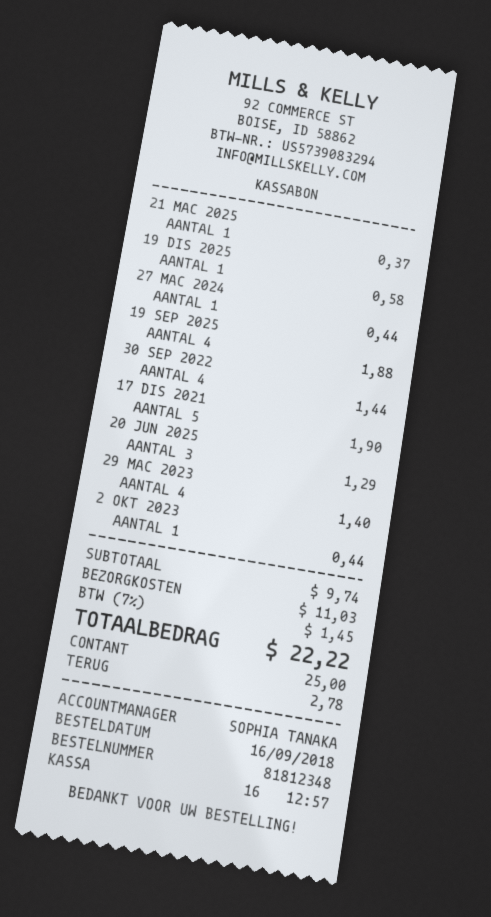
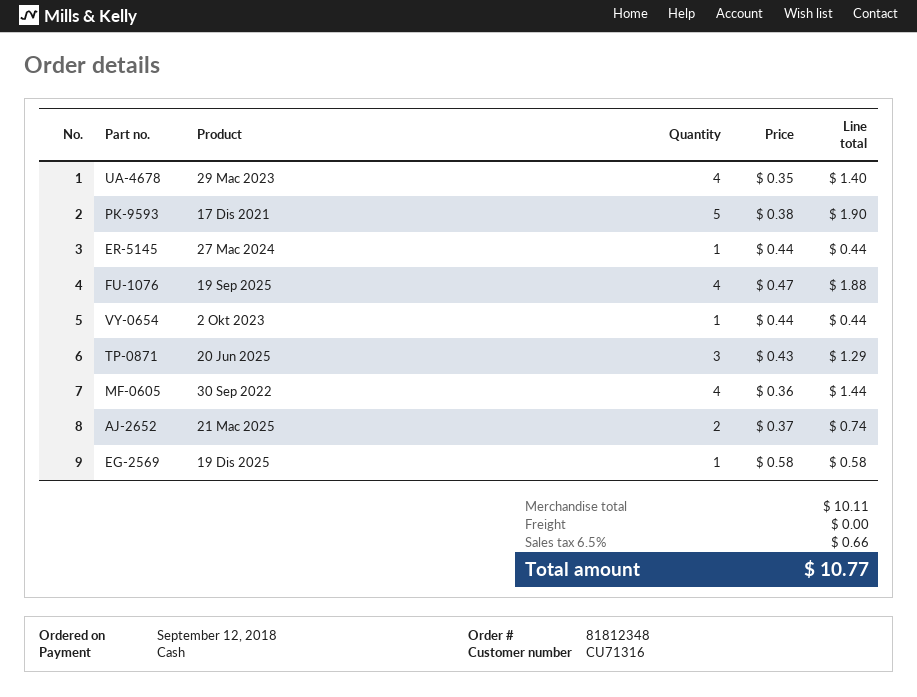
order date: 2018-09-16 -> 2018-09-12
21 MAC 2025: 1 for 0.37 -> 2 for 0.74
subtotal: 9.74 -> 10.11
shipping: 11.03 -> 0.00
tax: 7% = 1.45 -> 6.5% = 0.66
total: 22.22 -> 10.77

